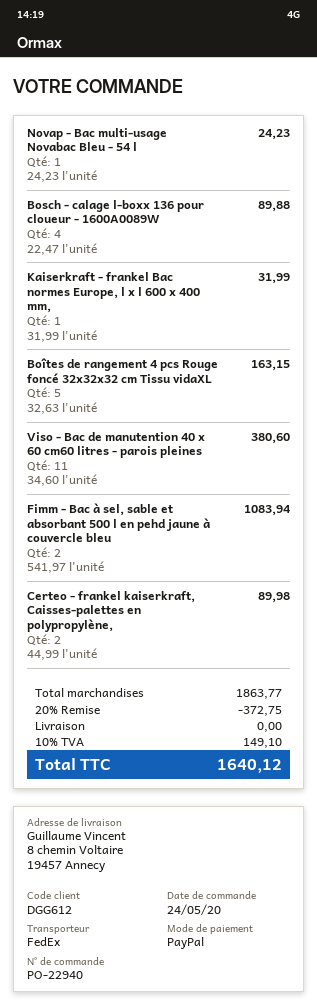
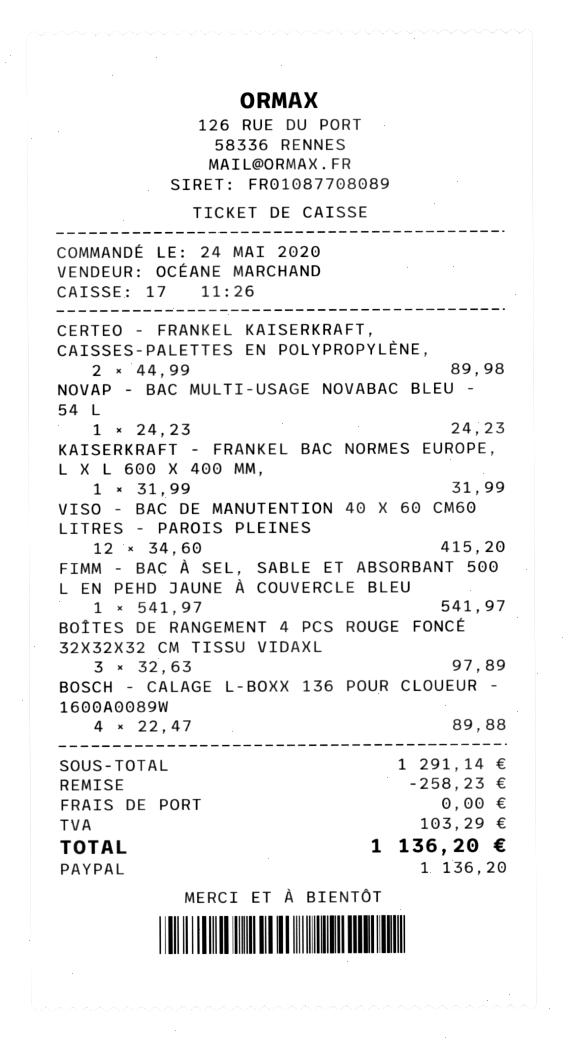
Boîtes de rangement 4 pcs Rouge foncé 32x32x32 cm Tissu vidaXL: 5 x 32.63 = 163.15 -> 3 x 32.63 = 97.89
Viso - Bac de manutention 40 x 60 cm60 litres - parois pleines: 11 x 34.60 = 380.60 -> 12 x 34.60 = 415.20
Fimm - Bac à sel, sable et absorbant 500 l en pehd jaune à couvercle bleu: 2 x 541.97 = 1083.94 -> 1 x 541.97 = 541.97
subtotal: 1863.77 -> 1291.14
discount: 372.75 -> 258.23
tax: 149.10 -> 103.29
total: 1640.12 -> 1136.20

